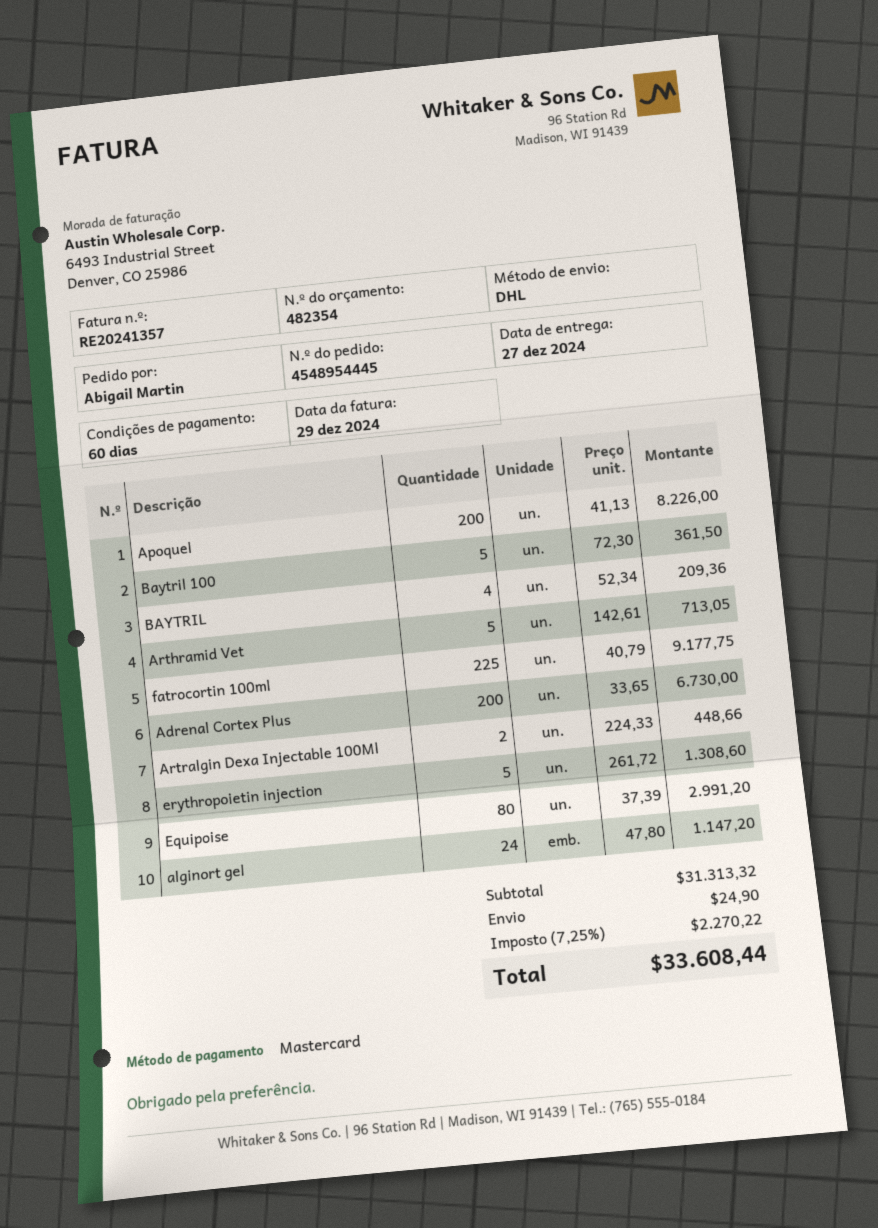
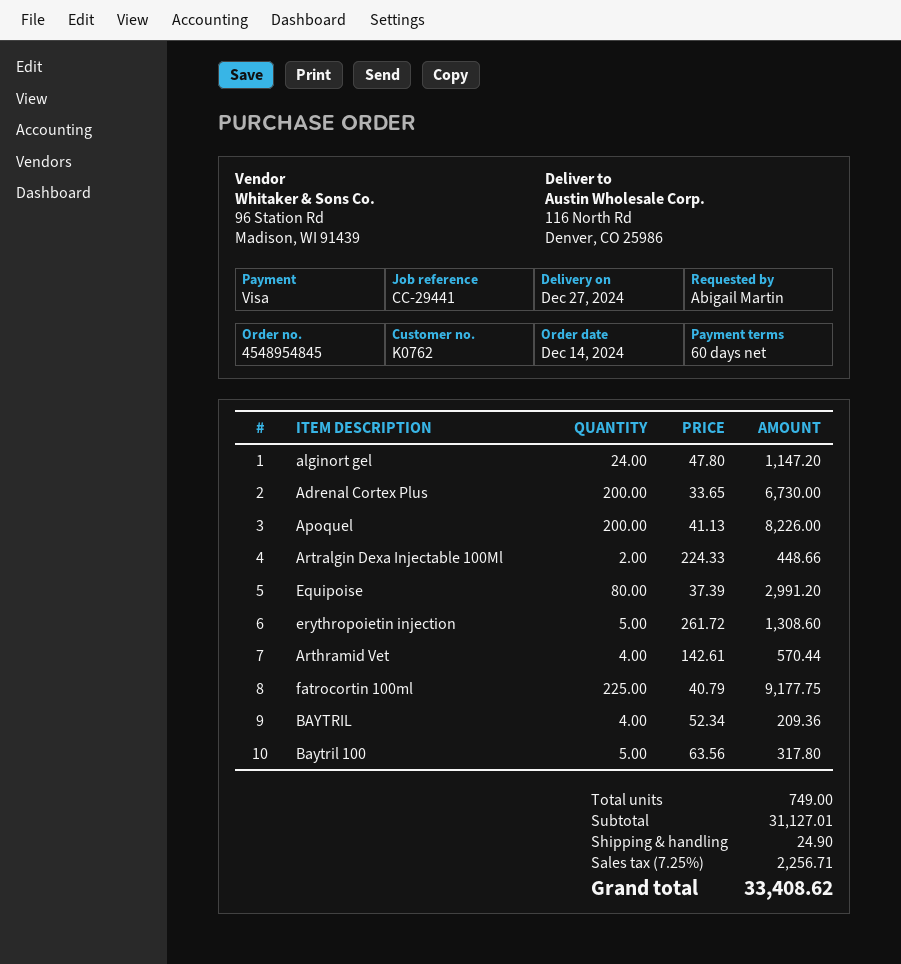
order number: 4548954445 -> 4548954845
payment method: Mastercard -> Visa
Baytril 100: 5 x 72.30 = 361.50 -> 5 x 63.56 = 317.80
Arthramid Vet: 5 x 142.61 = 713.05 -> 4 x 142.61 = 570.44
subtotal: 31313.32 -> 31127.01
tax: 7.25% = 2270.22 -> 7.25% = 2256.71
total: 33608.44 -> 33408.62

